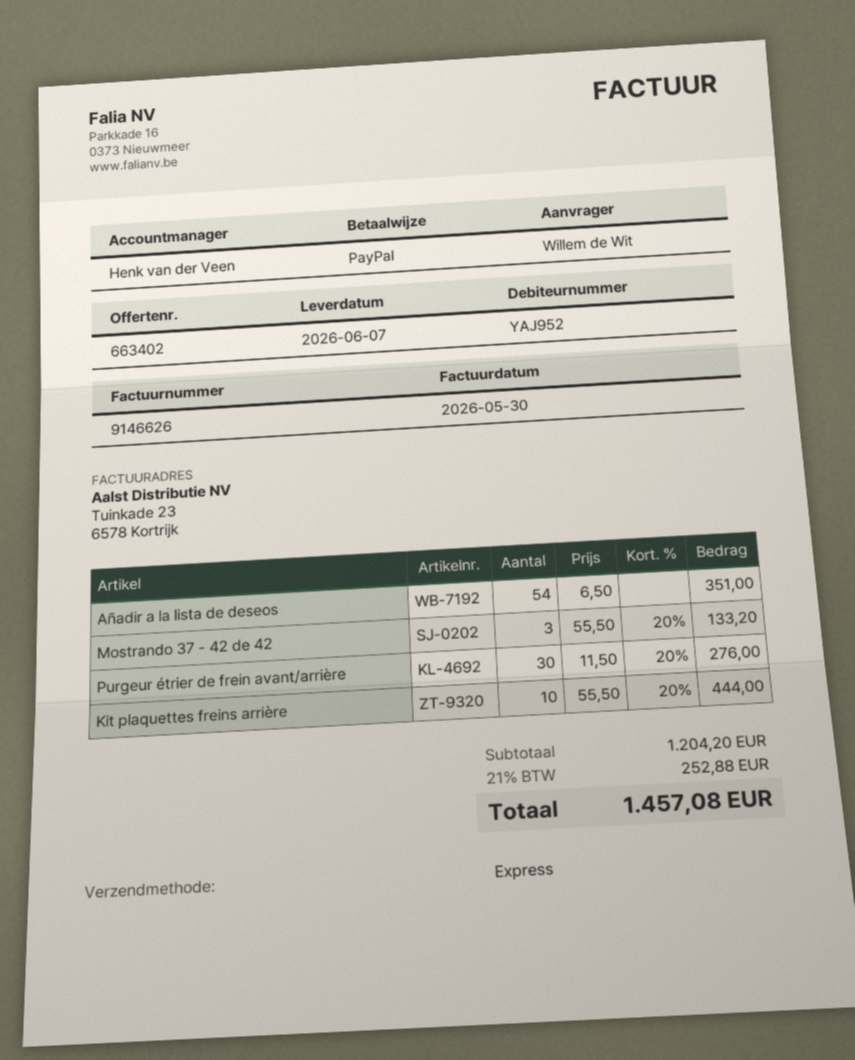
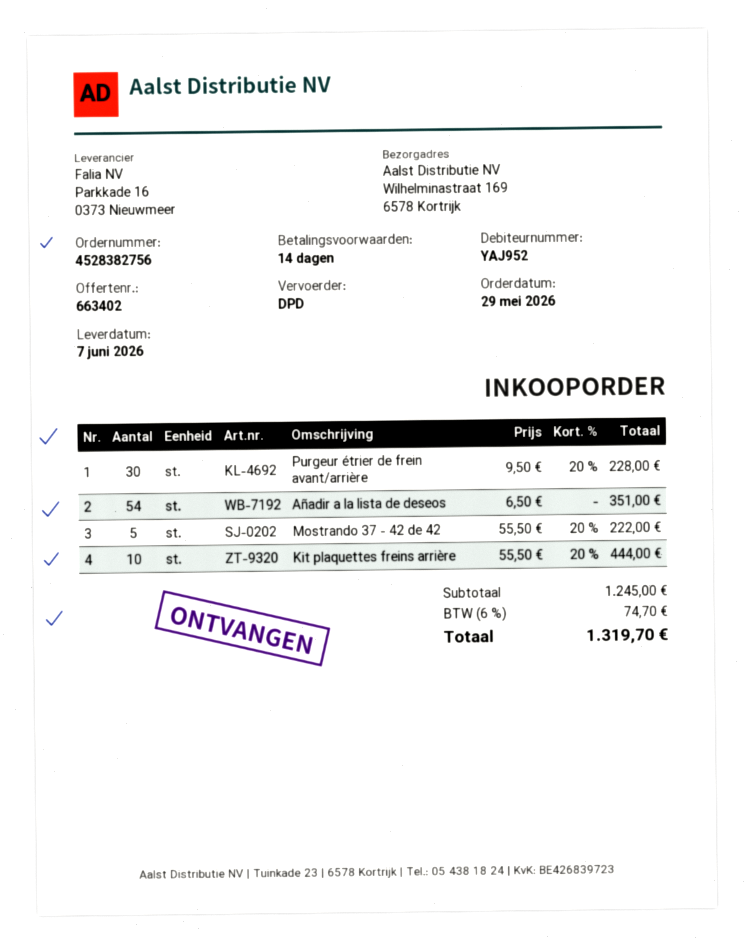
shipping method: express -> DPD
Mostrando 37 - 42 de 42: 3 x 55.50 - 20% = 133.20 -> 5 x 55.50 - 20% = 222.00
Purgeur étrier de frein avant/arrière: 30 x 11.50 - 20% = 276.00 -> 30 x 9.50 - 20% = 228.00
subtotal: 1204.20 -> 1245.00
tax: 21% = 252.88 -> 6% = 74.70
total: 1457.08 -> 1319.70

